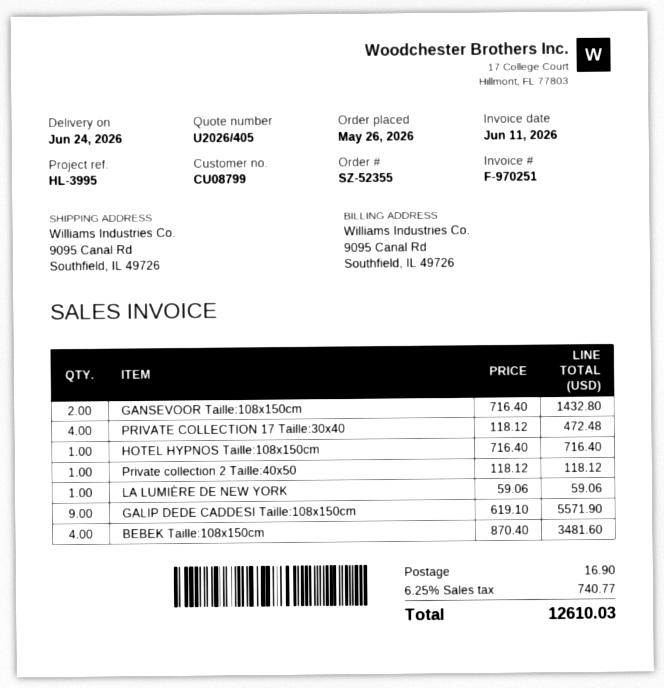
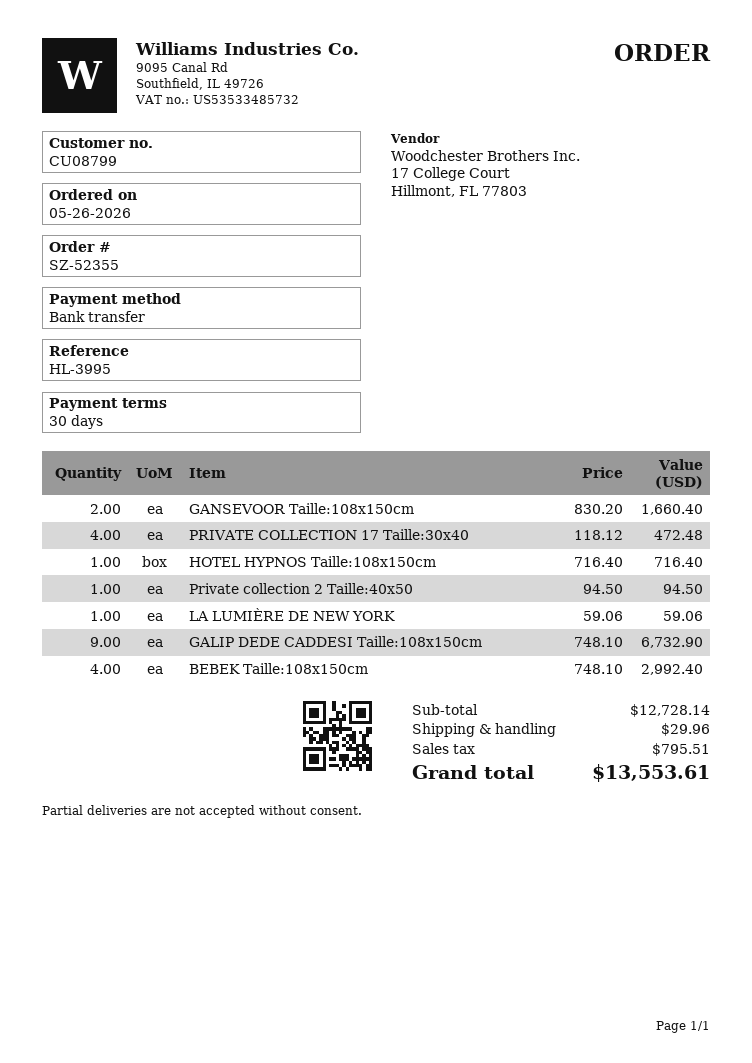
GANSEVOOR Taille:108x150cm: 2 x 716.40 = 1432.80 -> 2 x 830.20 = 1660.40
Private collection 2 Taille:40x50: 1 x 118.12 = 118.12 -> 1 x 94.50 = 94.50
GALIP DEDE CADDESI Taille:108x150cm: 9 x 619.10 = 5571.90 -> 9 x 748.10 = 6732.90
BEBEK Taille:108x150cm: 4 x 870.40 = 3481.60 -> 4 x 748.10 = 2992.40
shipping: 16.90 -> 29.96
tax: 740.77 -> 795.51
total: 12610.03 -> 13553.61

